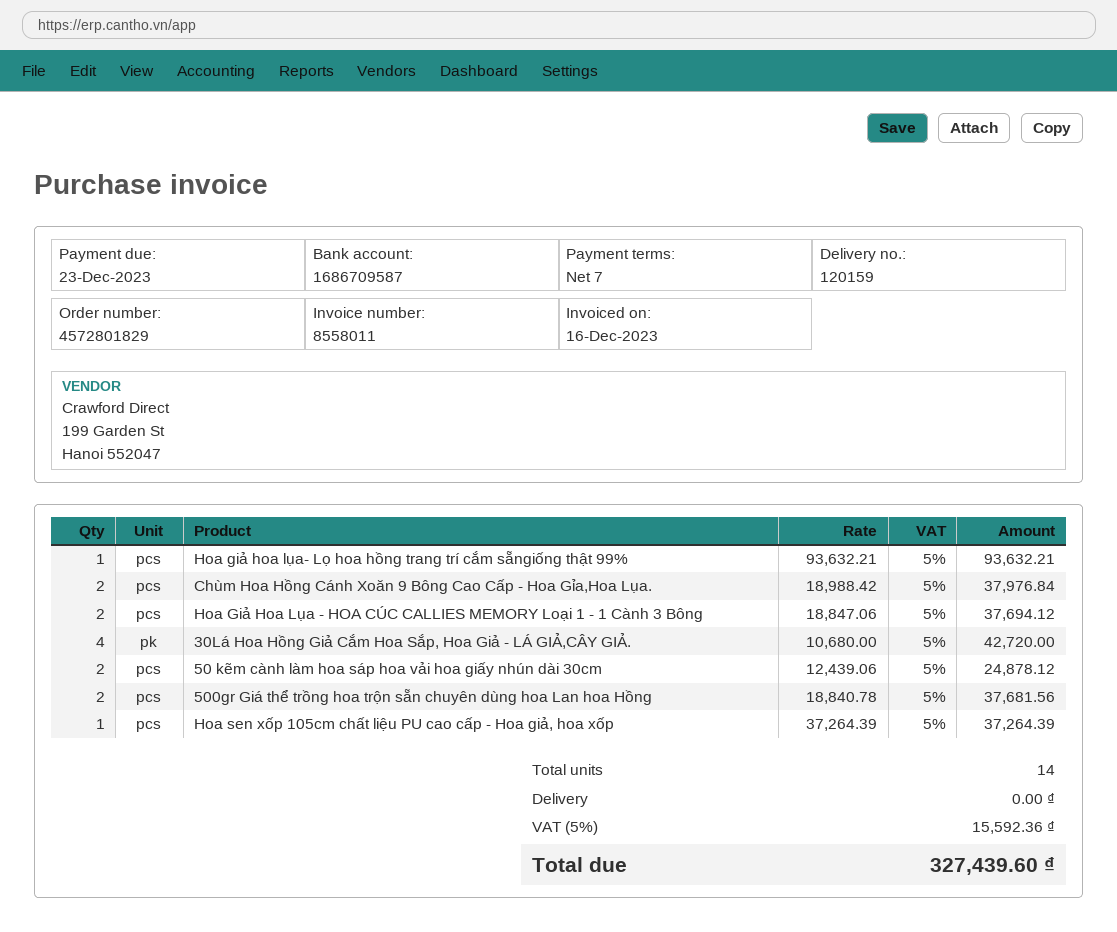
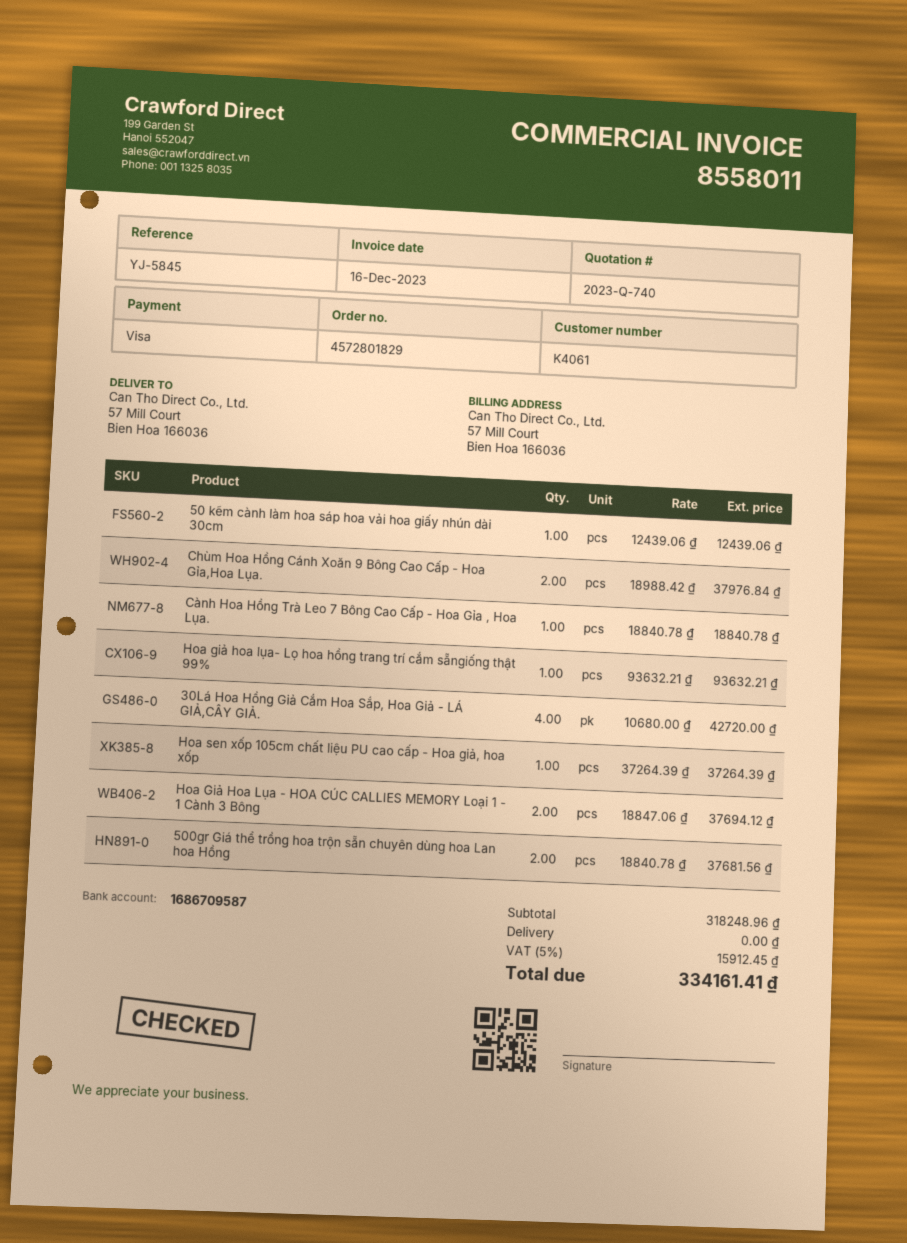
50 kẽm cành làm hoa sáp hoa vải hoa giấy nhún dài 30cm: 2 x 12439.06 = 24878.12 -> 1 x 12439.06 = 12439.06
Cành Hoa Hồng Trà Leo 7 Bông Cao Cấp - Hoa Gỉa , Hoa Lụa.: none -> 1 x 18840.78 = 18840.78
tax: 5% = 15592.36 -> 5% = 15912.45
total: 327439.60 -> 334161.41

